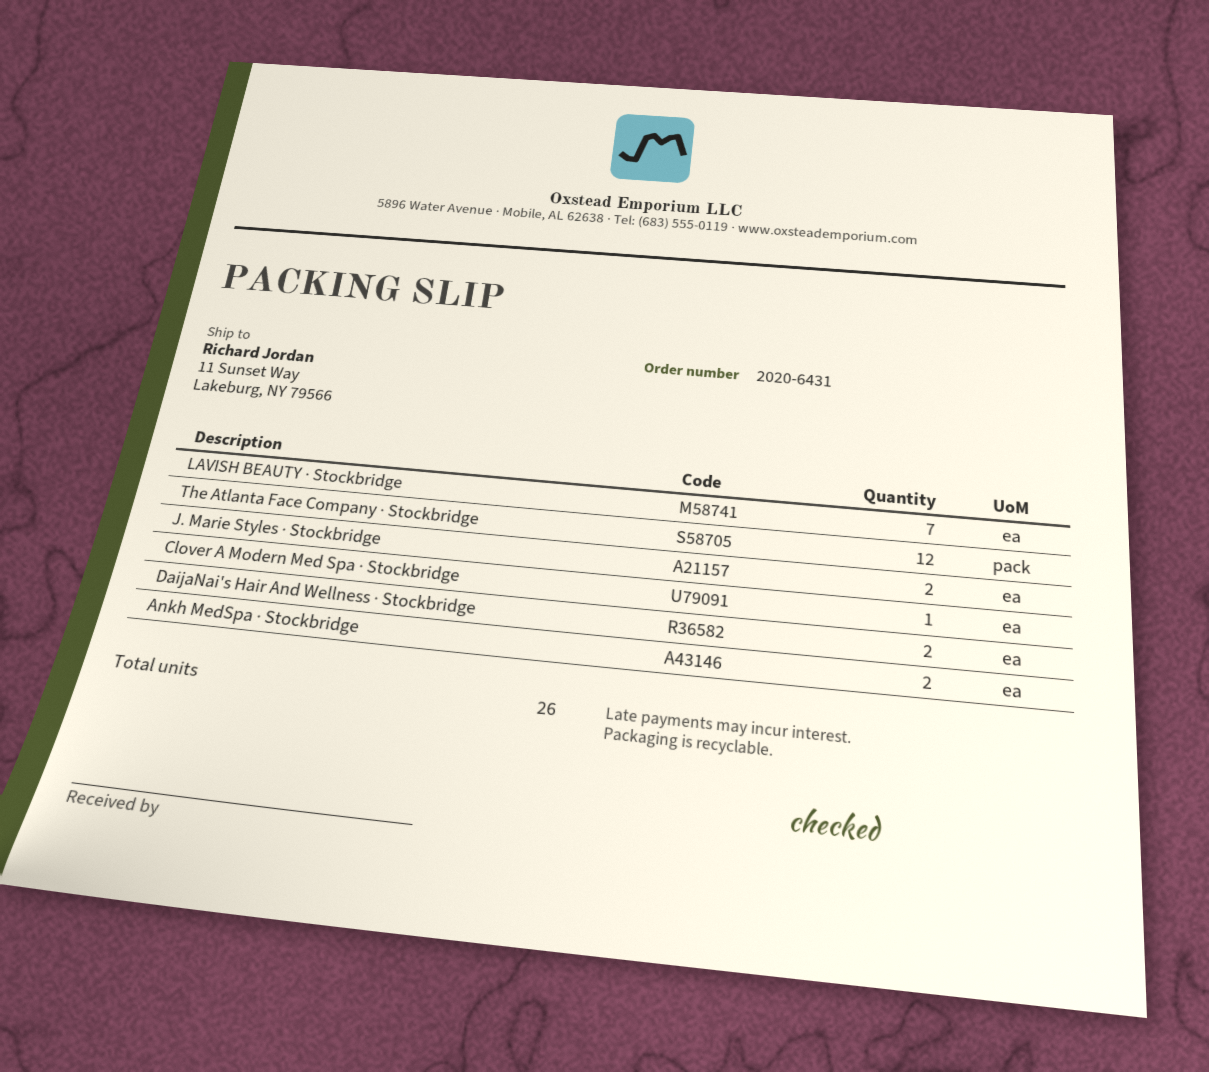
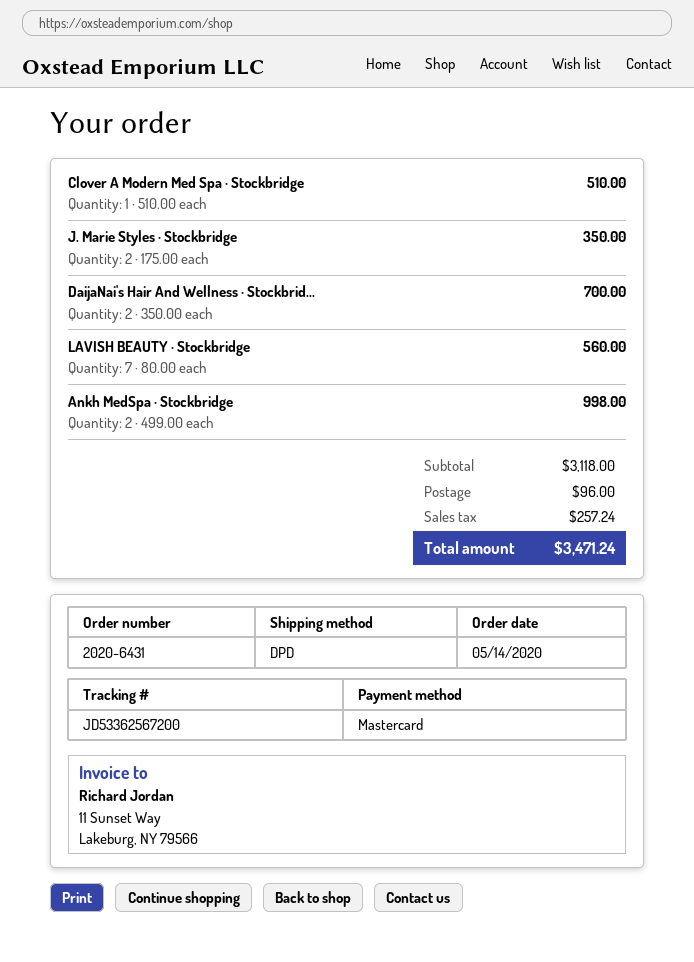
The Atlanta Face Company · Stockbridge: 12 -> none

